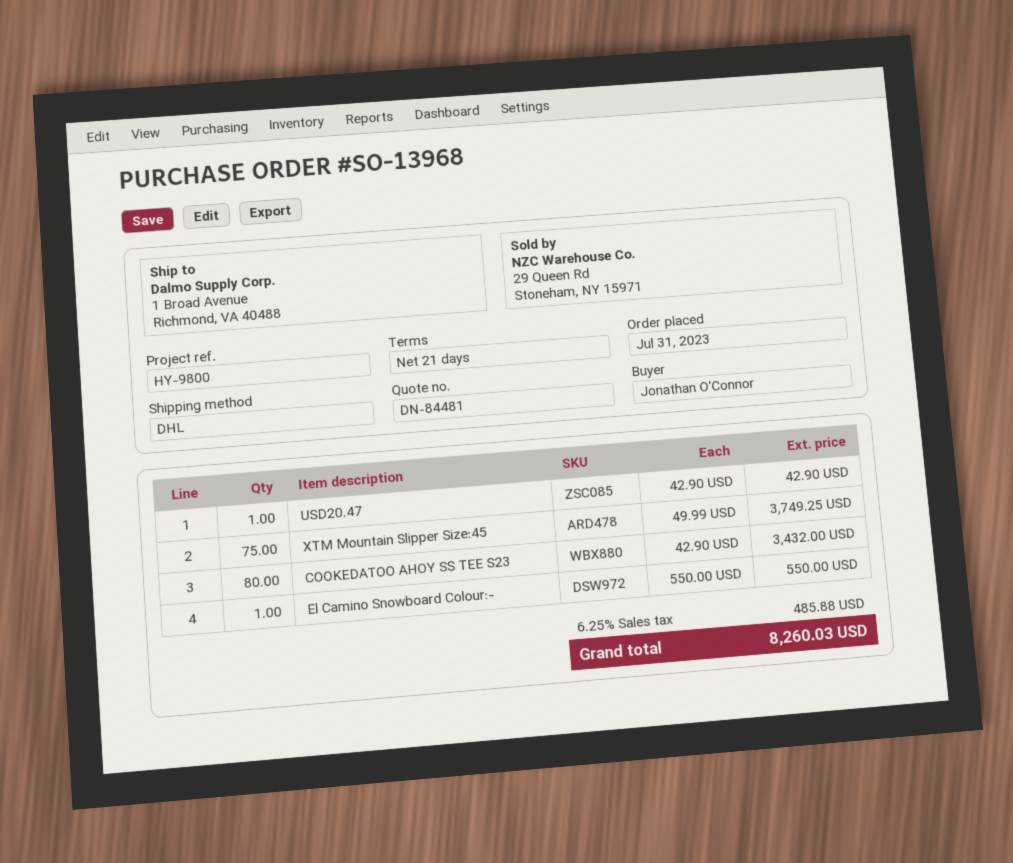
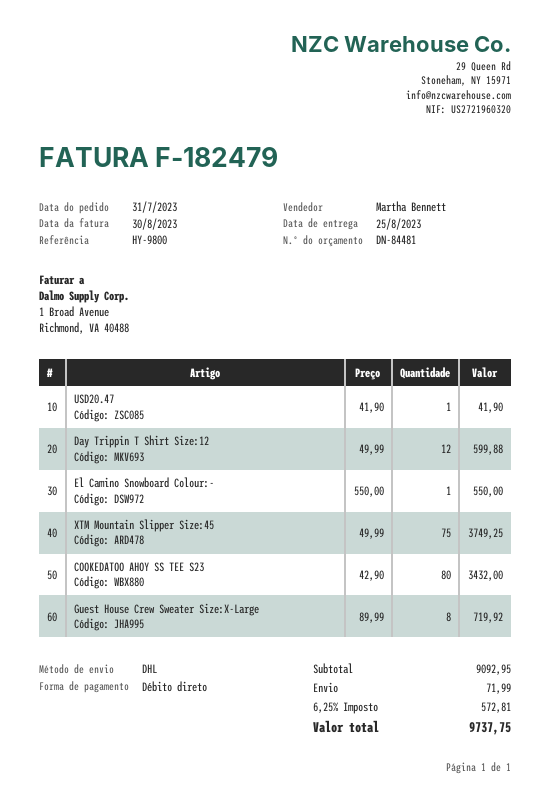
USD20.47: 1 x 42.90 = 42.90 -> 1 x 41.90 = 41.90
Day Trippin T Shirt Size:12: none -> 12 x 49.99 = 599.88
Guest House Crew Sweater Size:X-Large: none -> 8 x 89.99 = 719.92
shipping: none -> 71.99
tax: 6.25% = 485.88 -> 6.25% = 572.81
total: 8260.03 -> 9737.75

